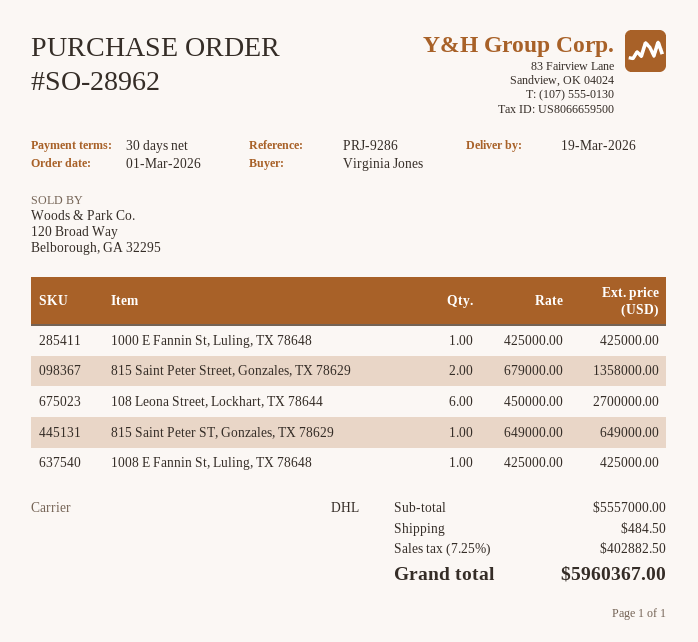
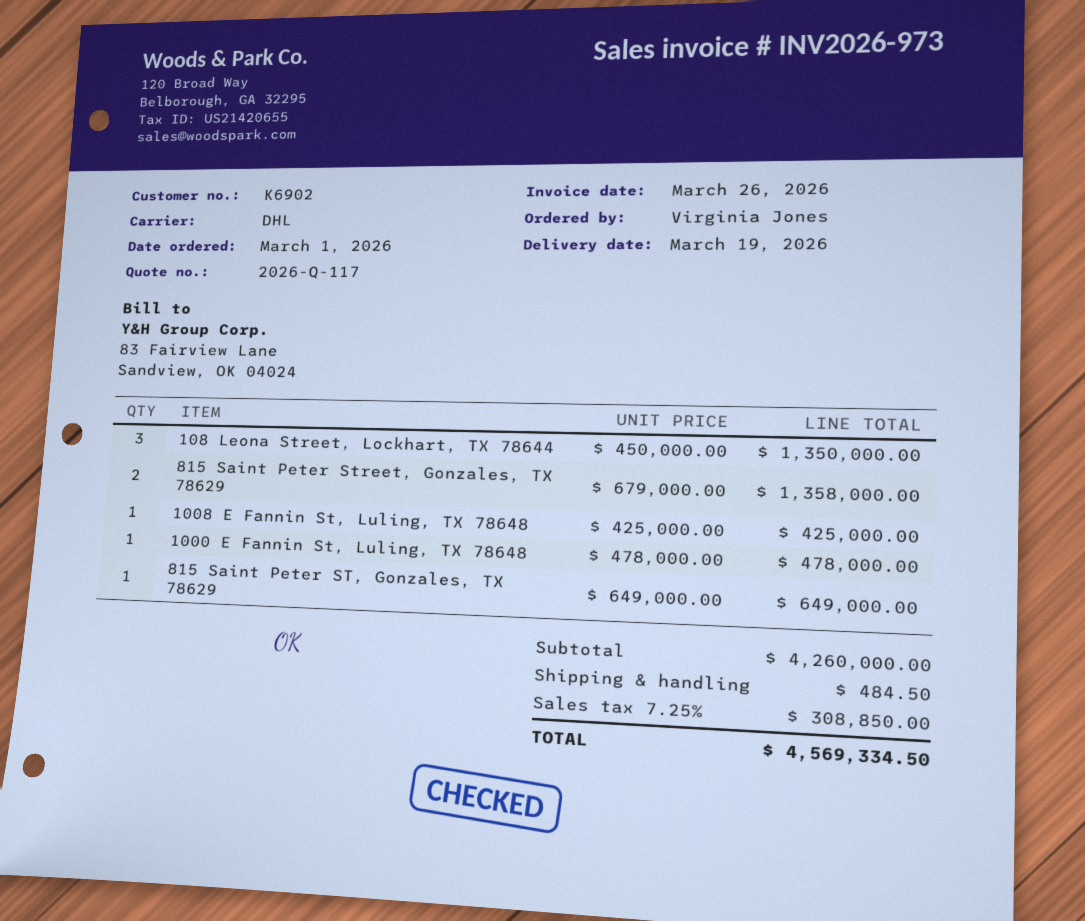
1000 E Fannin St, Luling, TX 78648: 1 x 425000.00 = 425000.00 -> 1 x 478000.00 = 478000.00
108 Leona Street, Lockhart, TX 78644: 6 x 450000.00 = 2700000.00 -> 3 x 450000.00 = 1350000.00
subtotal: 5557000.00 -> 4260000.00
tax: 7.25% = 402882.50 -> 7.25% = 308850.00
total: 5960367.00 -> 4569334.50

